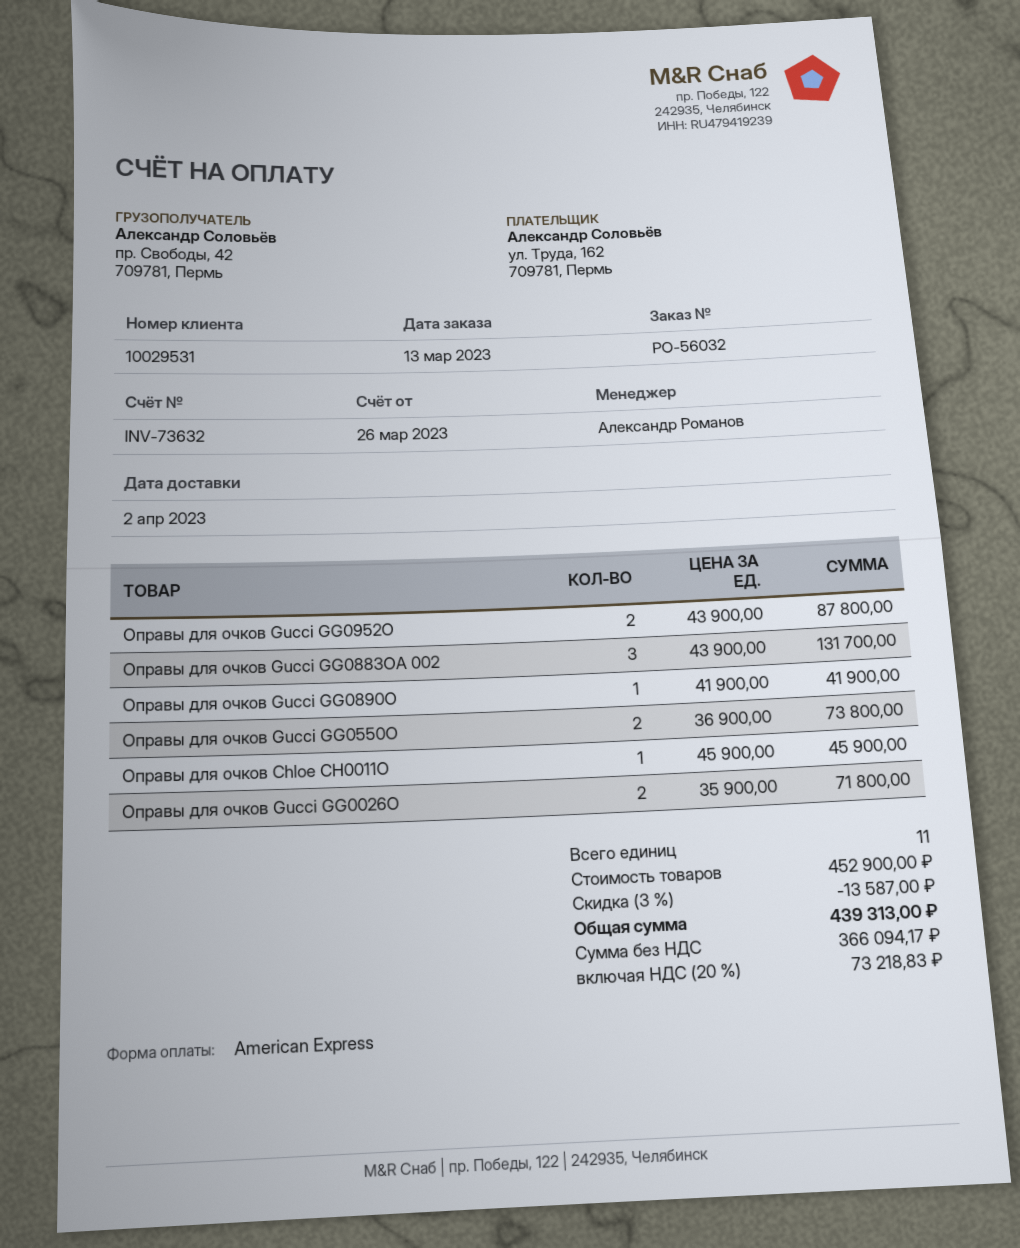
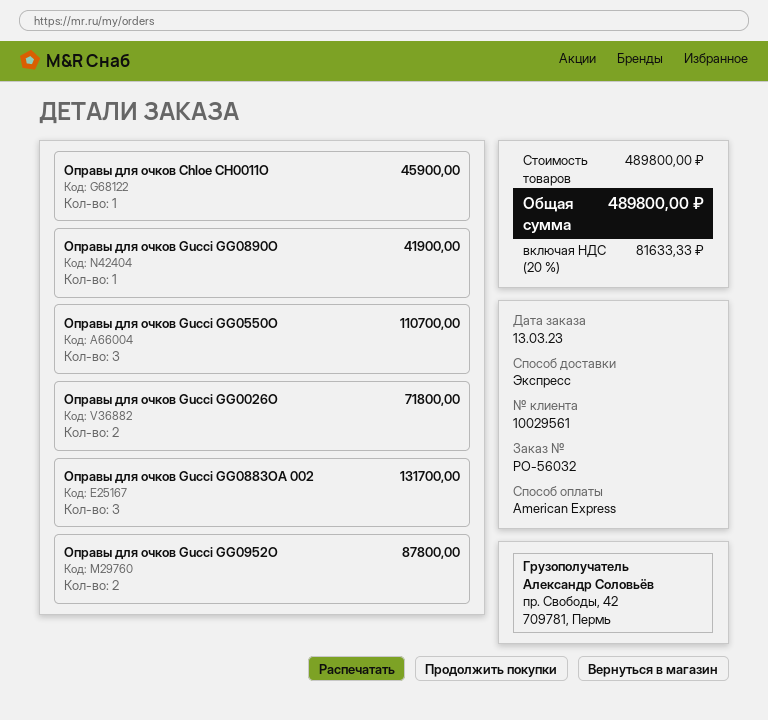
customer number: 10029531 -> 10029561
Оправы для очков Gucci GG0550O: 2 for 73800.00 -> 3 for 110700.00
subtotal: 452900.00 -> 489800.00
discount: 3% = 13587.00 -> none
tax: 20% = 73218.83 -> 20% = 81633.33
total: 439313.00 -> 489800.00

